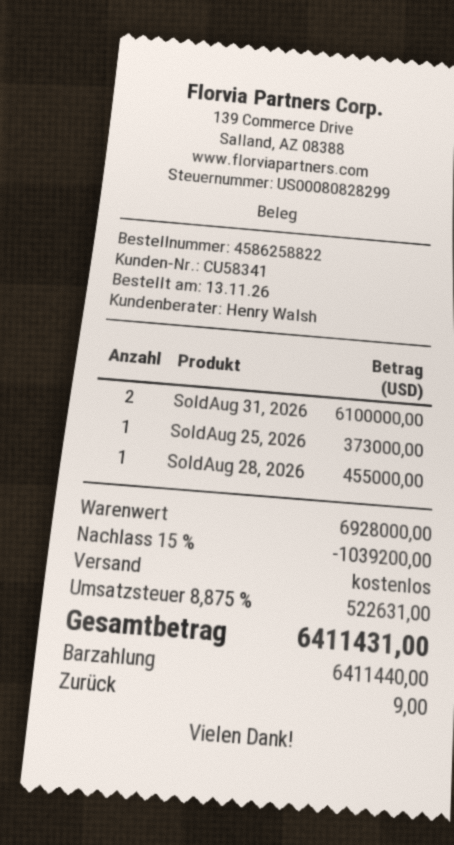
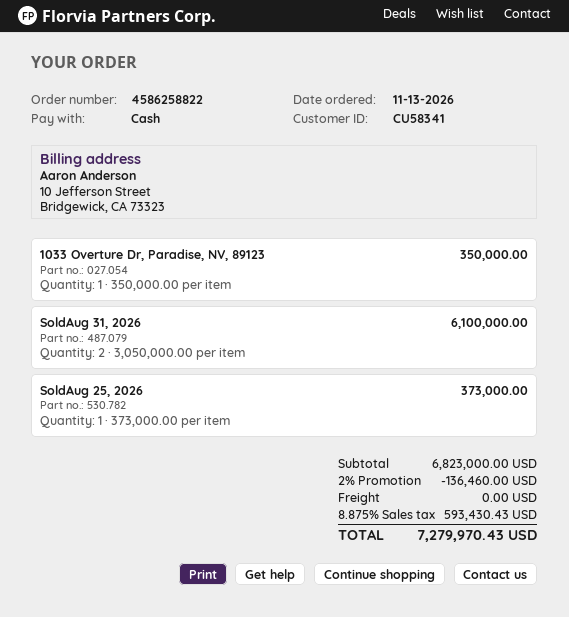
SoldAug 28, 2026: 1 for 455000.00 -> none
1033 Overture Dr, Paradise, NV, 89123: none -> 1 for 350000.00
subtotal: 6928000.00 -> 6823000.00
discount: 15% = 1039200.00 -> 2% = 136460.00
tax: 8.875% = 522631.00 -> 8.875% = 593430.43
total: 6411431.00 -> 7279970.43

